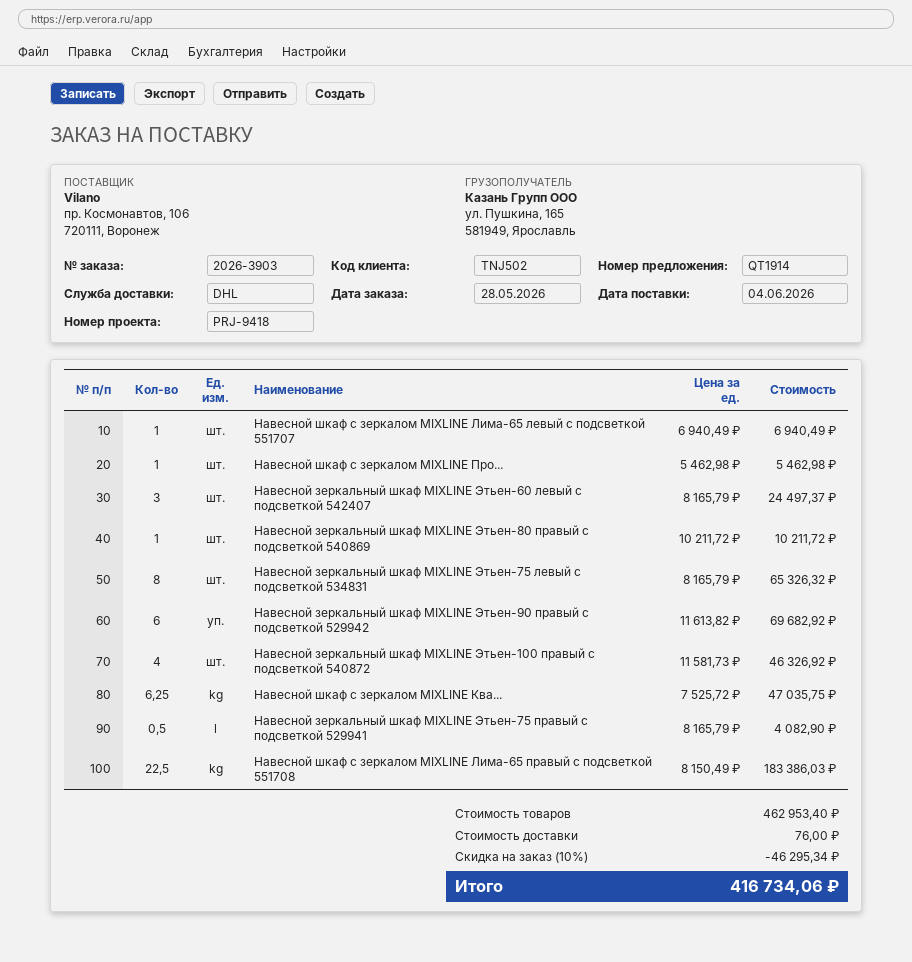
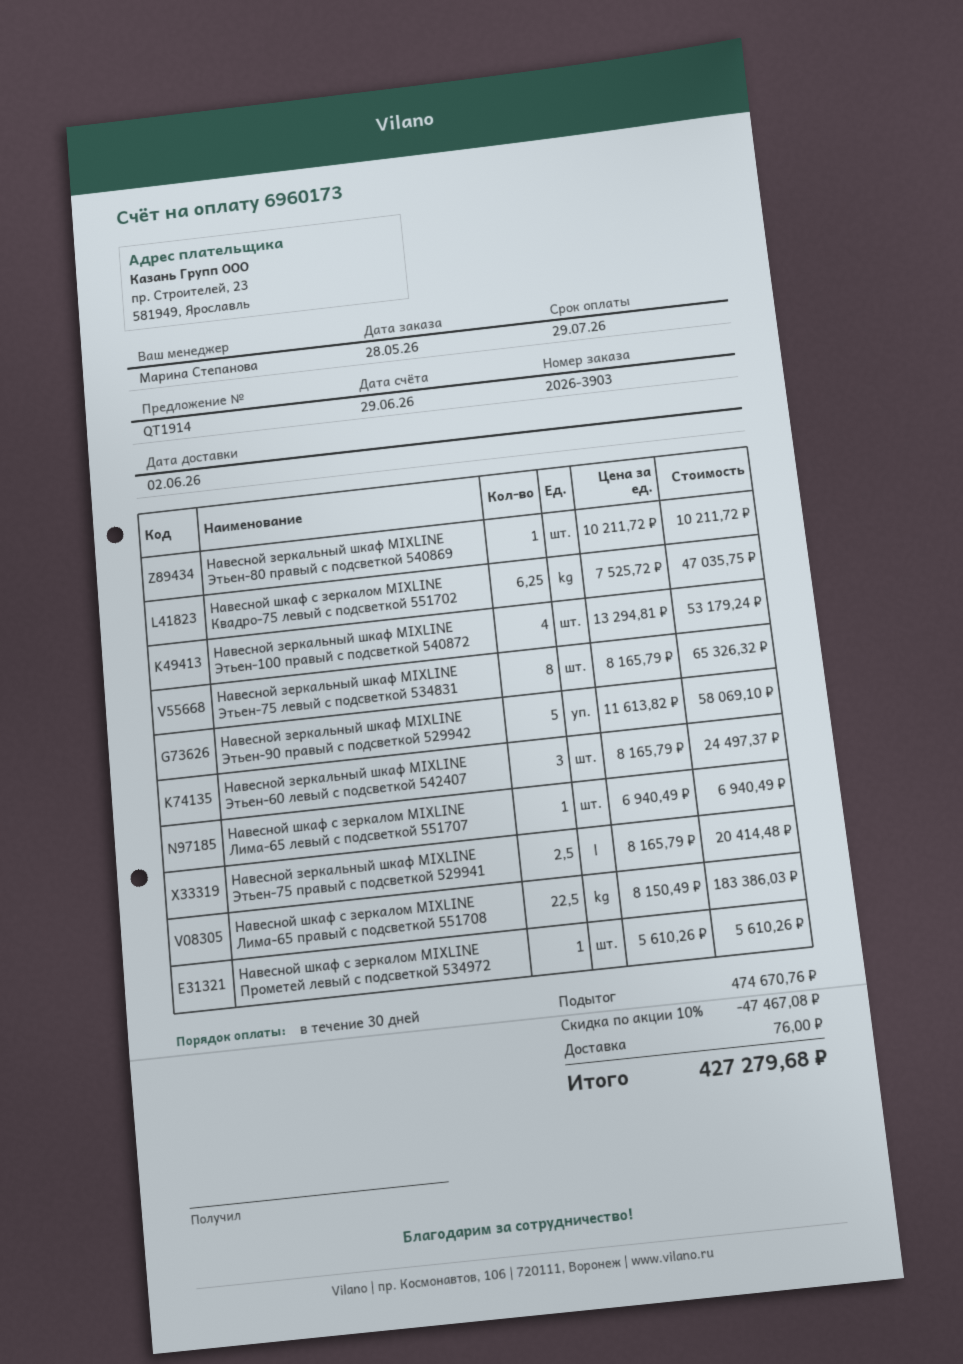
delivery date: 2026-06-04 -> 2026-06-02
Навесной шкаф с зеркалом MIXLINE Про...: 1 x 5462.98 = 5462.98 -> 1 x 5610.26 = 5610.26
Навесной зеркальный шкаф MIXLINE Этьен-90 правый с подсветкой 529942: 6 x 11613.82 = 69682.92 -> 5 x 11613.82 = 58069.10
Навесной зеркальный шкаф MIXLINE Этьен-100 правый с подсветкой 540872: 4 x 11581.73 = 46326.92 -> 4 x 13294.81 = 53179.24
Навесной зеркальный шкаф MIXLINE Этьен-75 правый с подсветкой 529941: 0.5 x 8165.79 = 4082.90 -> 2.5 x 8165.79 = 20414.48
subtotal: 462953.40 -> 474670.76
discount: 10% = 46295.34 -> 10% = 47467.08
total: 416734.06 -> 427279.68

